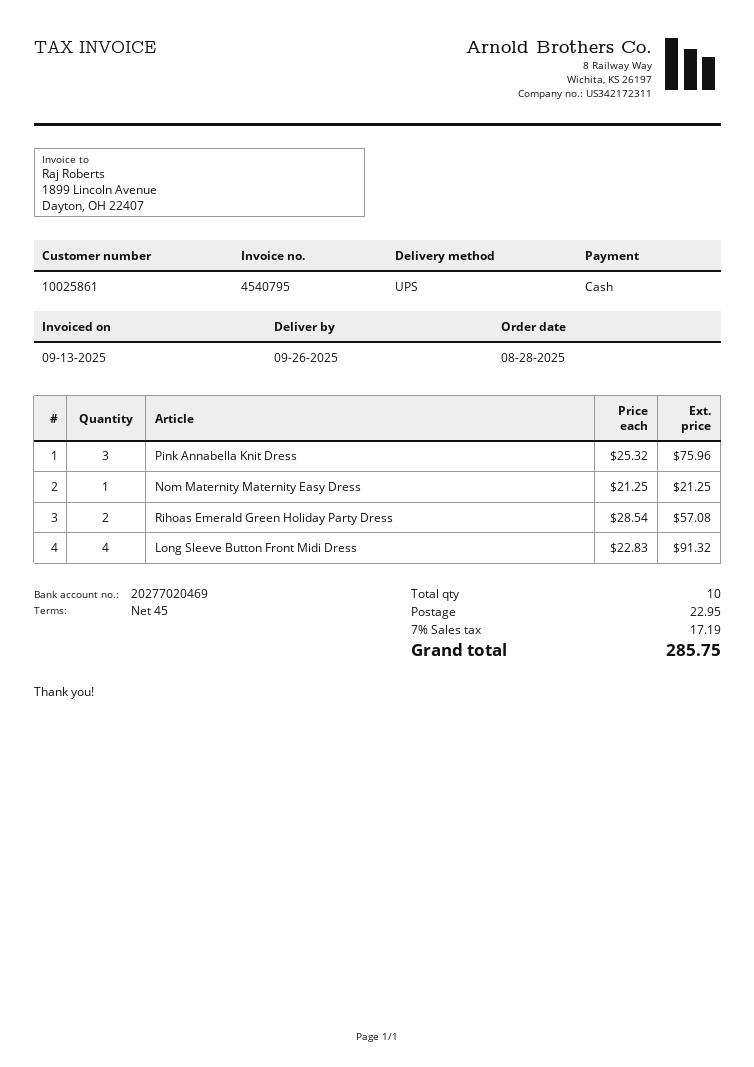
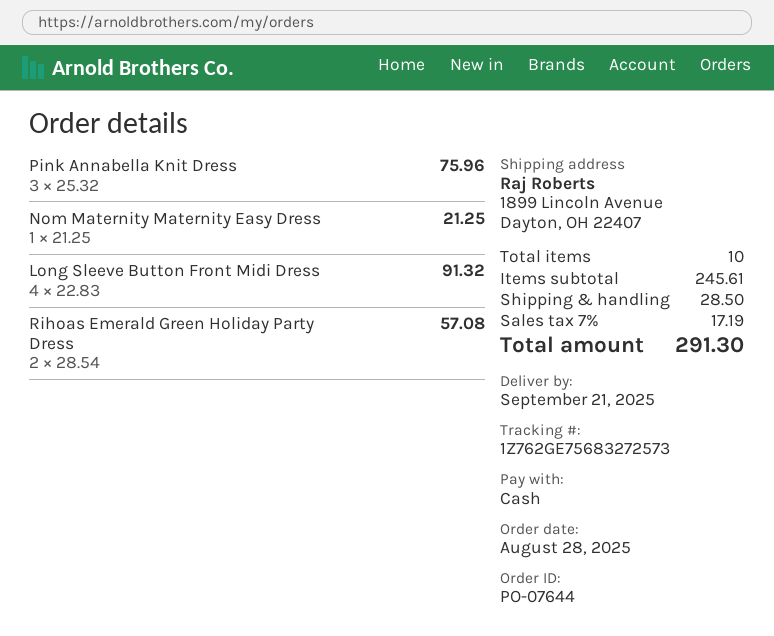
delivery date: 2025-09-26 -> 2025-09-21
shipping: 22.95 -> 28.50
total: 285.75 -> 291.30

